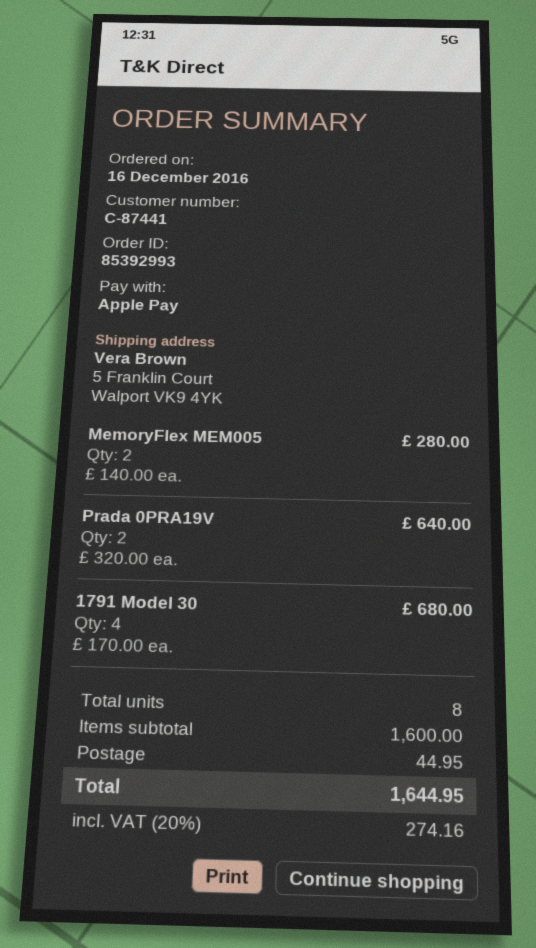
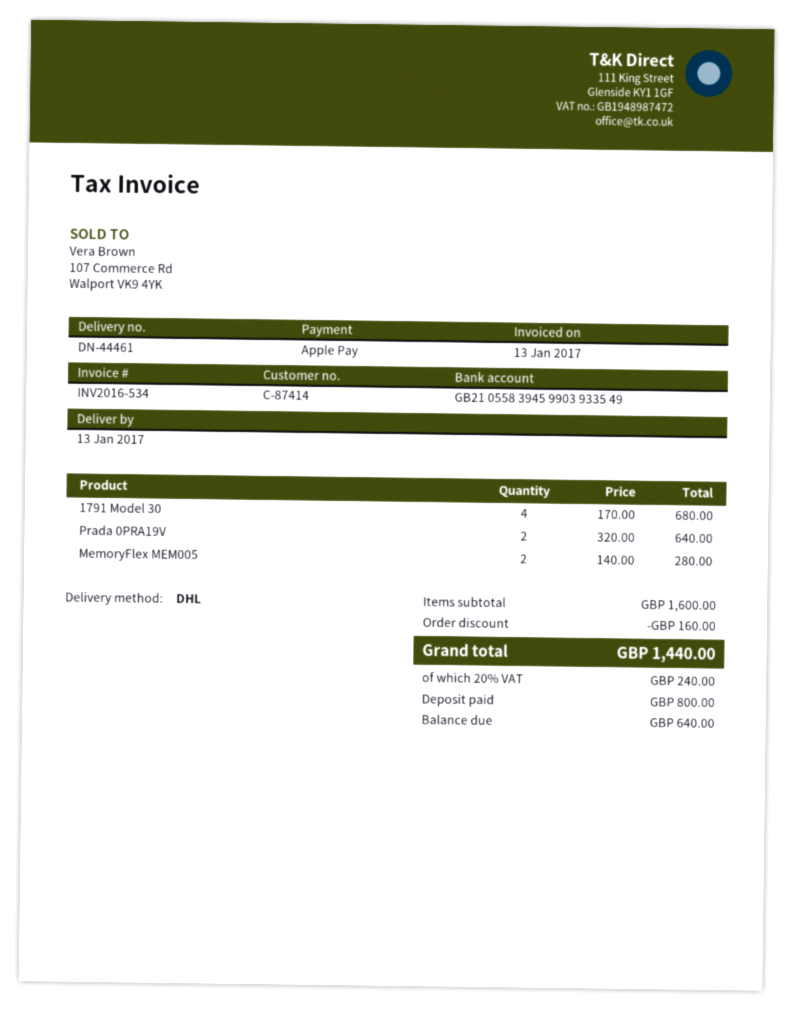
customer number: C-87441 -> C-87414
discount: none -> 160.00
shipping: 44.95 -> none
tax: 20% = 274.16 -> 20% = 240.00
total: 1644.95 -> 1440.00

